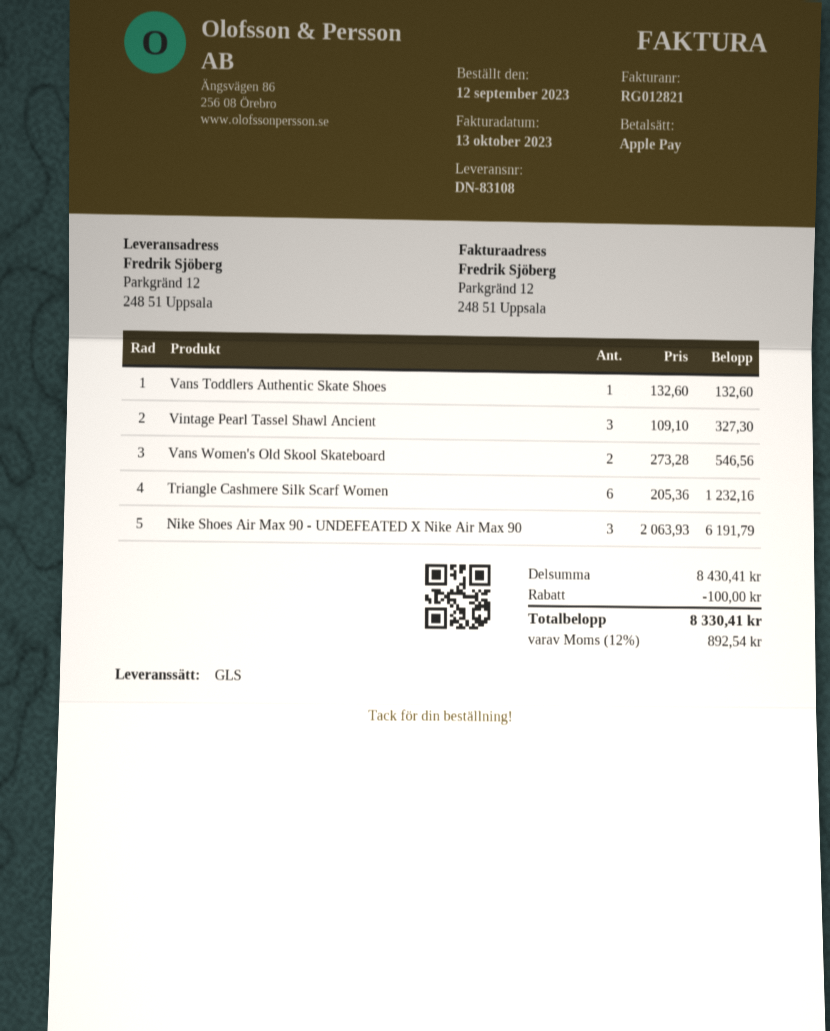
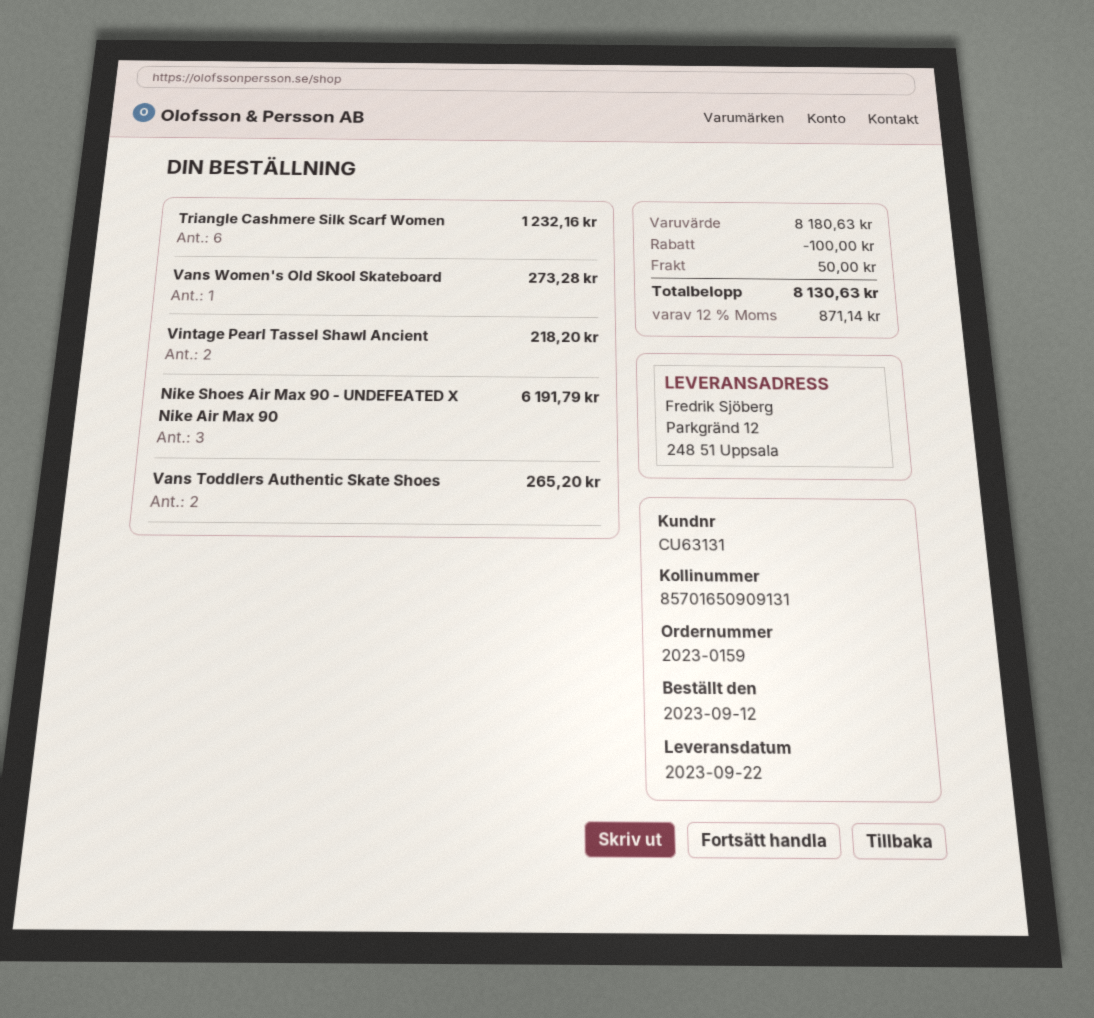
Vans Toddlers Authentic Skate Shoes: 1 for 132.60 -> 2 for 265.20
Vintage Pearl Tassel Shawl Ancient: 3 for 327.30 -> 2 for 218.20
Vans Women's Old Skool Skateboard: 2 for 546.56 -> 1 for 273.28
subtotal: 8430.41 -> 8180.63
shipping: none -> 50.00
tax: 12% = 892.54 -> 12% = 871.14
total: 8330.41 -> 8130.63

